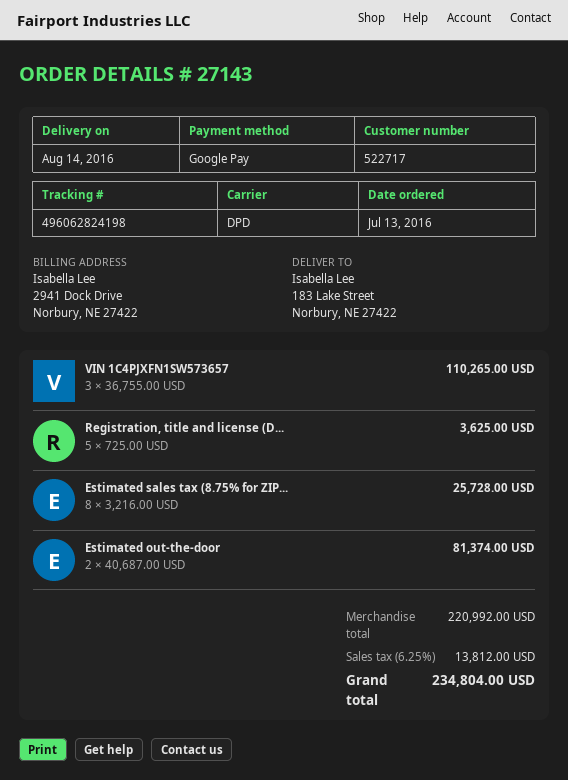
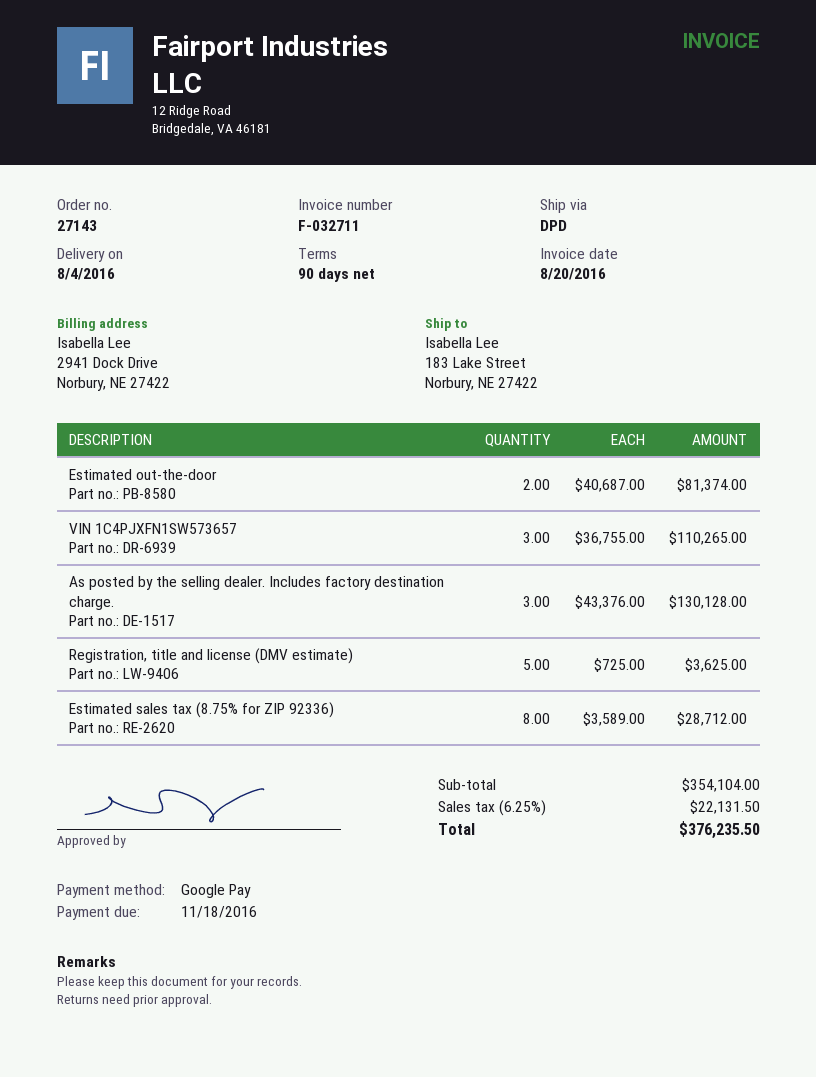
delivery date: 2016-08-14 -> 2016-08-04
Estimated sales tax (8.75% for ZIP...: 8 x 3216.00 = 25728.00 -> 8 x 3589.00 = 28712.00
As posted by the selling dealer. Includes factory destination charge.: none -> 3 x 43376.00 = 130128.00
subtotal: 220992.00 -> 354104.00
tax: 6.25% = 13812.00 -> 6.25% = 22131.50
total: 234804.00 -> 376235.50

